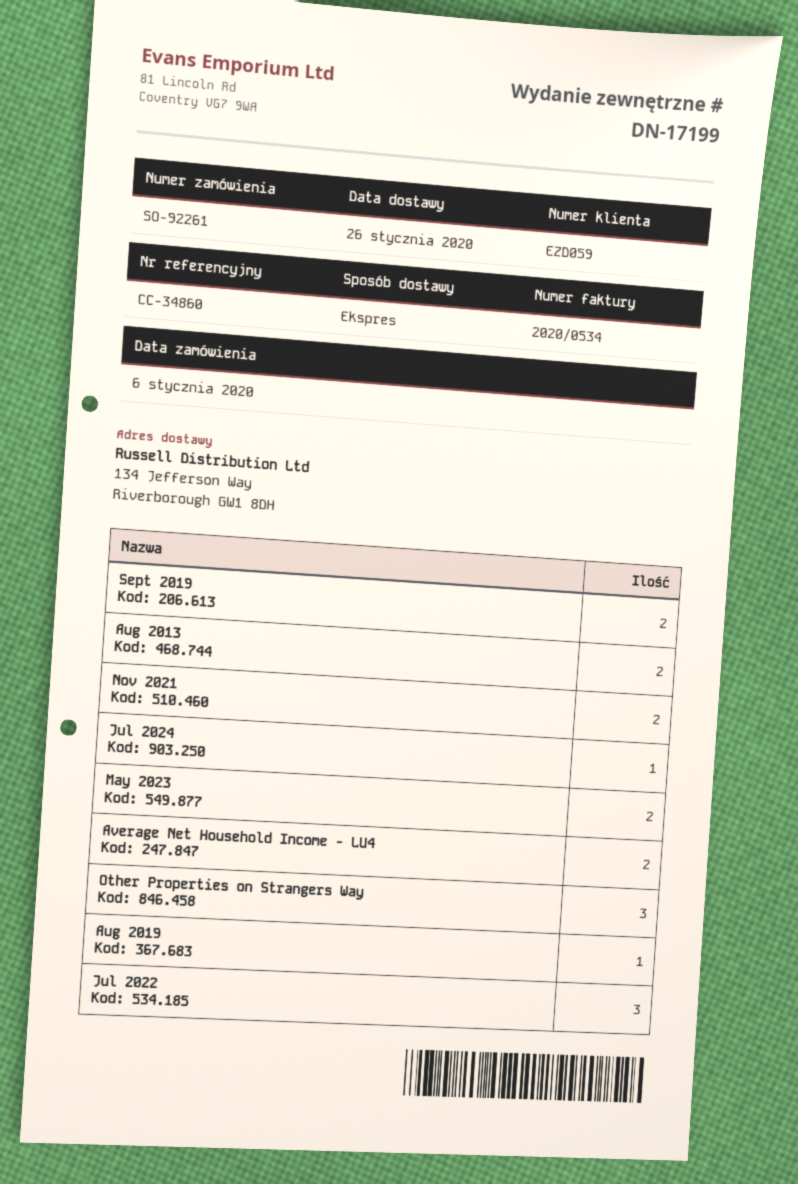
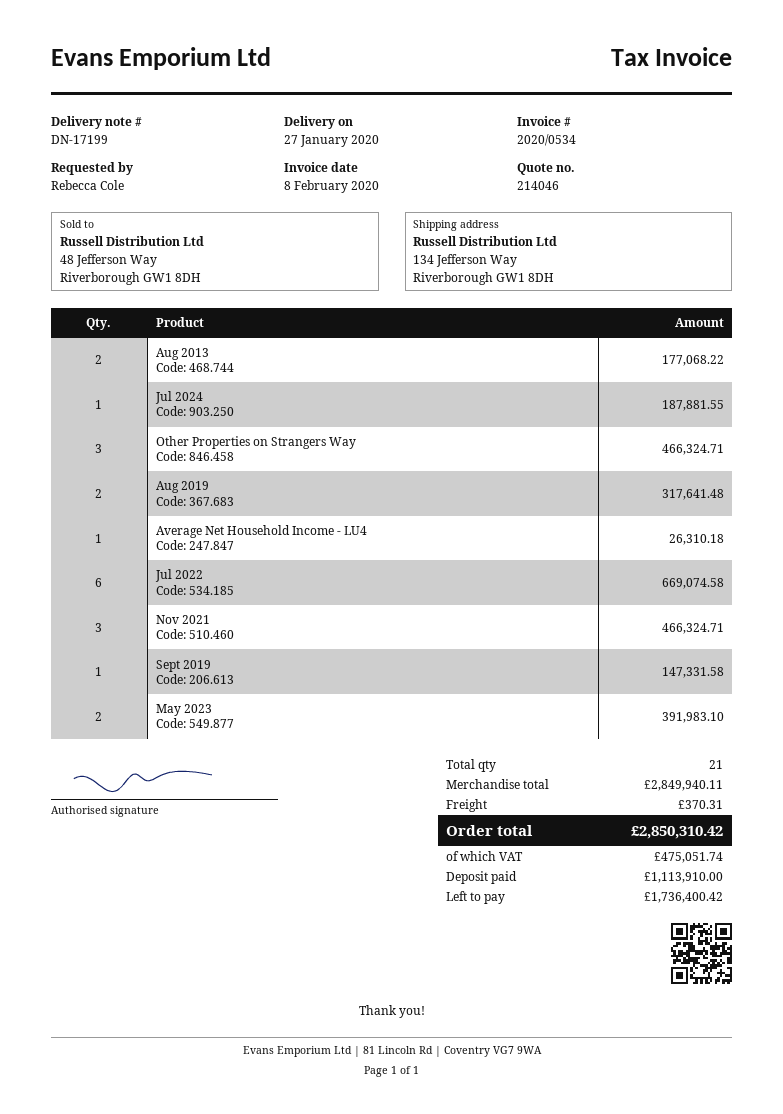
delivery date: 2020-01-26 -> 2020-01-27
Sept 2019: 2 -> 1
Nov 2021: 2 -> 3
Average Net Household Income - LU4: 2 -> 1
Aug 2019: 1 -> 2
Jul 2022: 3 -> 6

